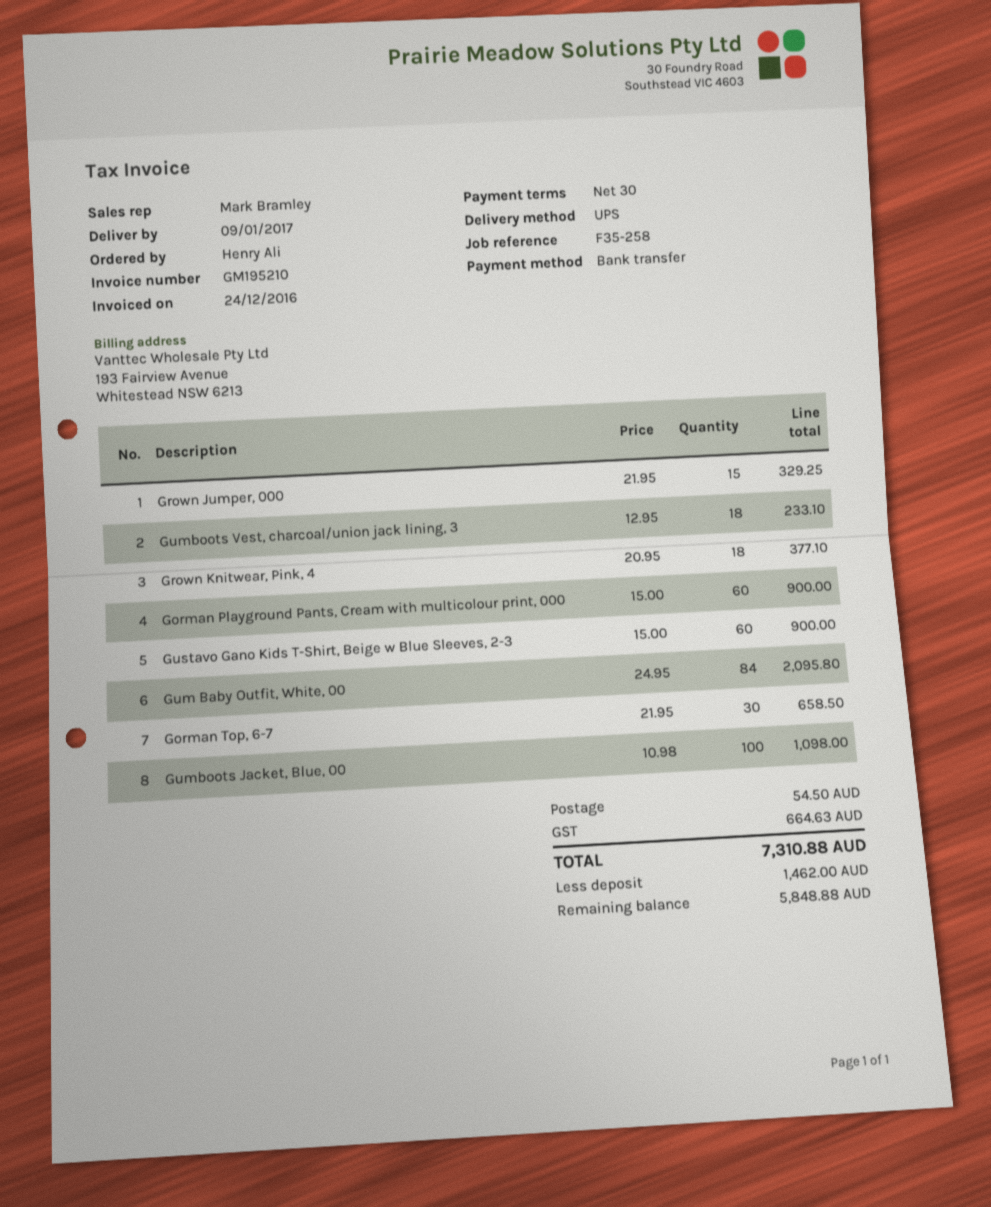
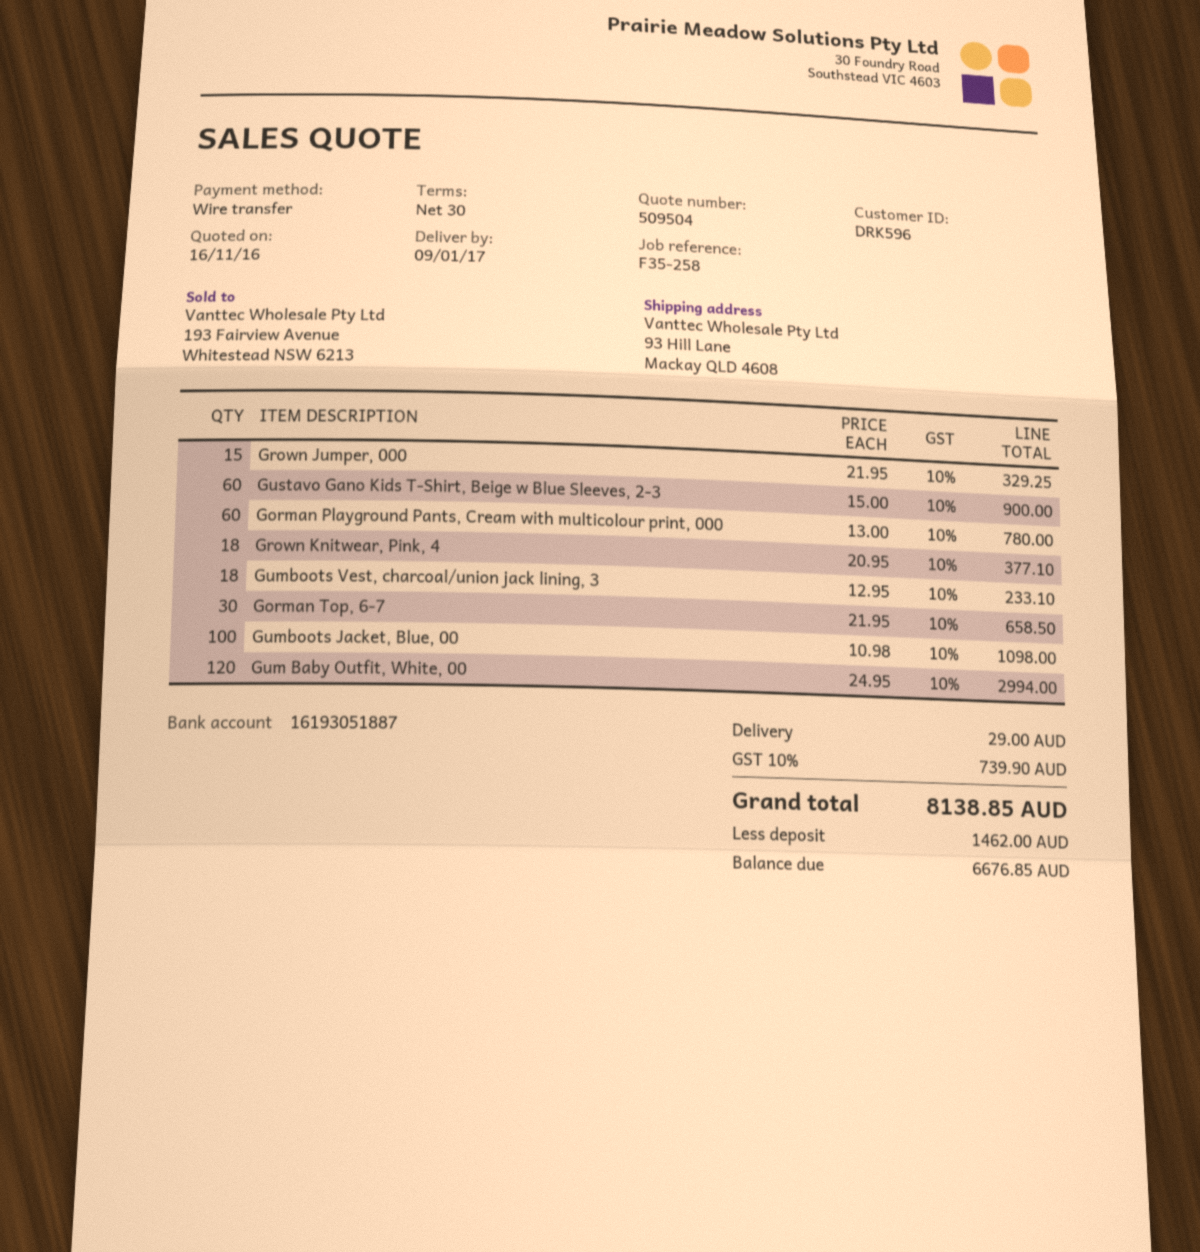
Gorman Playground Pants, Cream with multicolour print, 000: 60 x 15.00 = 900.00 -> 60 x 13.00 = 780.00
Gum Baby Outfit, White, 00: 84 x 24.95 = 2095.80 -> 120 x 24.95 = 2994.00
shipping: 54.50 -> 29.00
tax: 664.63 -> 739.90
total: 7310.88 -> 8138.85
balance: 5848.88 -> 6676.85

